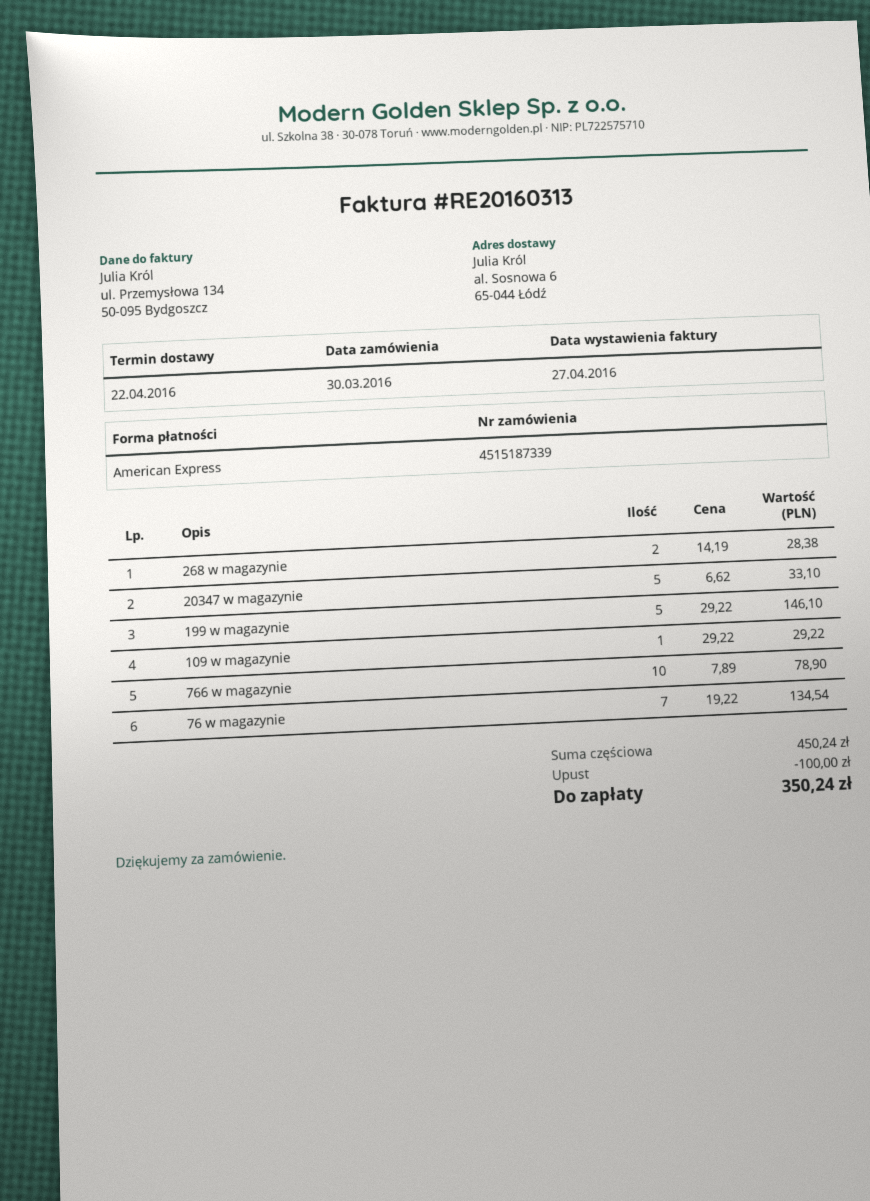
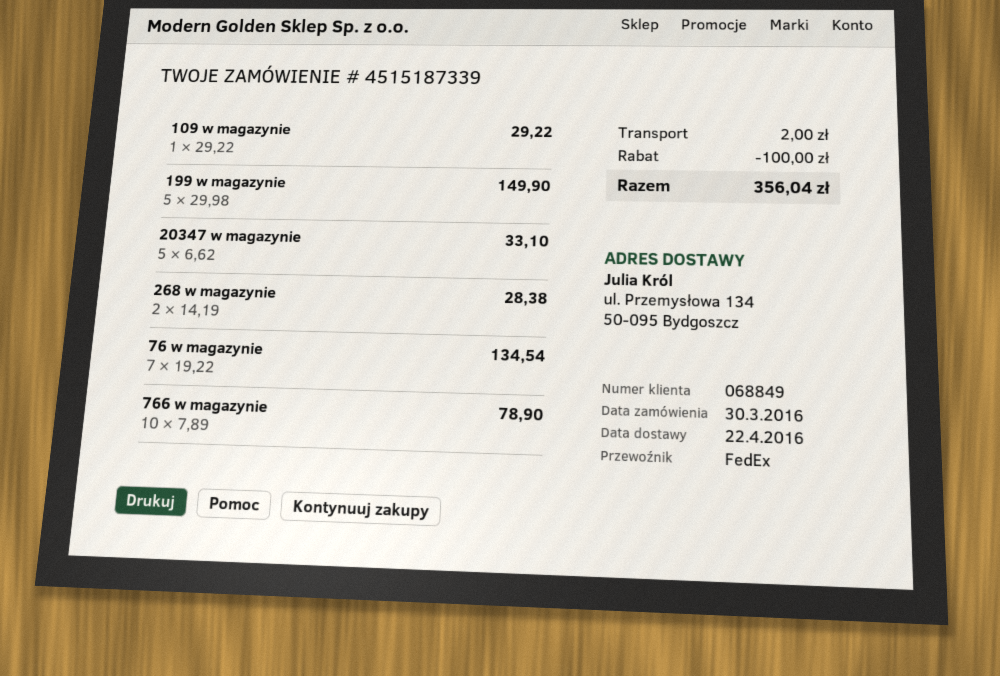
ship to: al. Sosnowa 6, 65-044 Łódź -> ul. Przemysłowa 134, 50-095 Bydgoszcz
199 w magazynie: 5 x 29.22 = 146.10 -> 5 x 29.98 = 149.90
shipping: none -> 2.00
total: 350.24 -> 356.04

